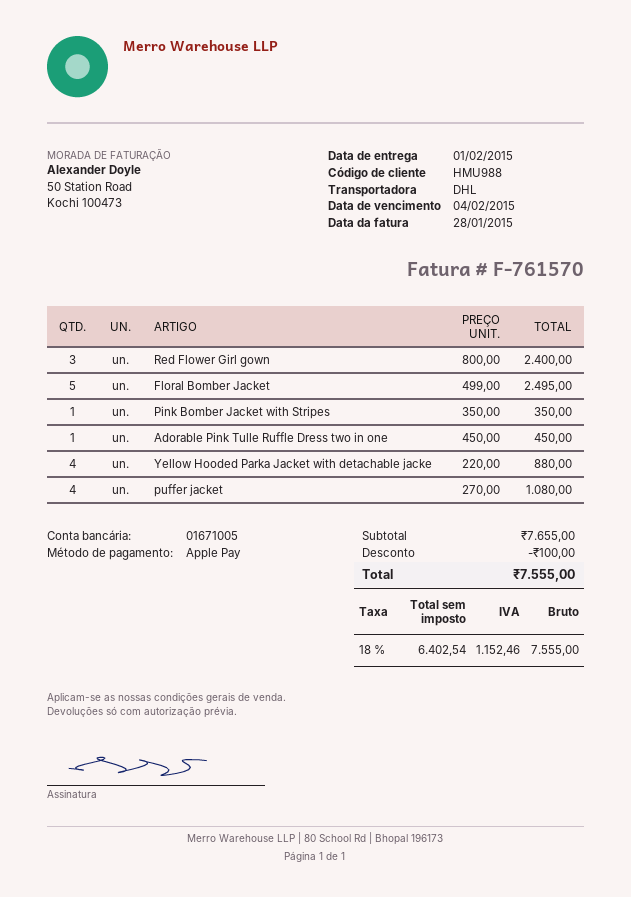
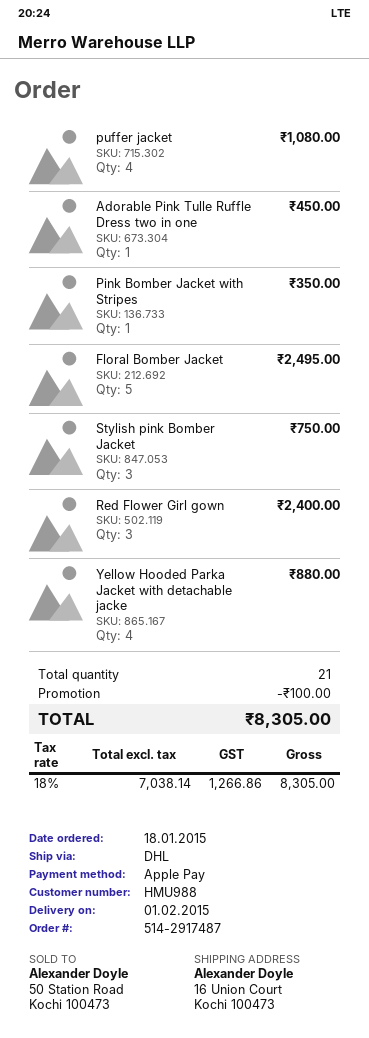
Stylish pink Bomber Jacket: none -> 3 for 750.00
net: 6402.54 -> 7038.14
tax: 18% = 1152.46 -> 18% = 1266.86
total: 7555.00 -> 8305.00

